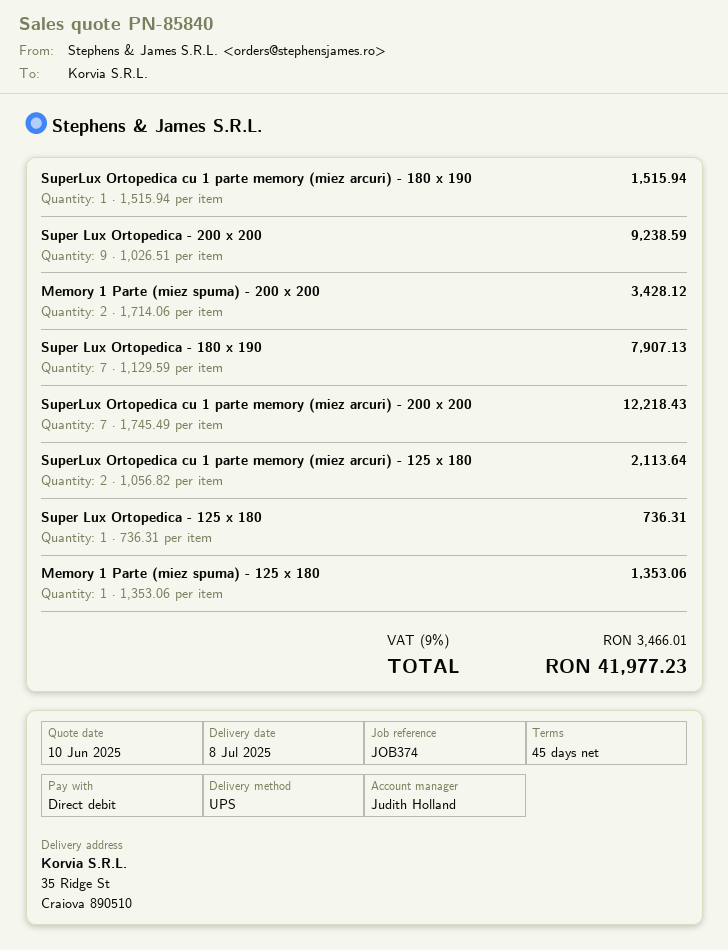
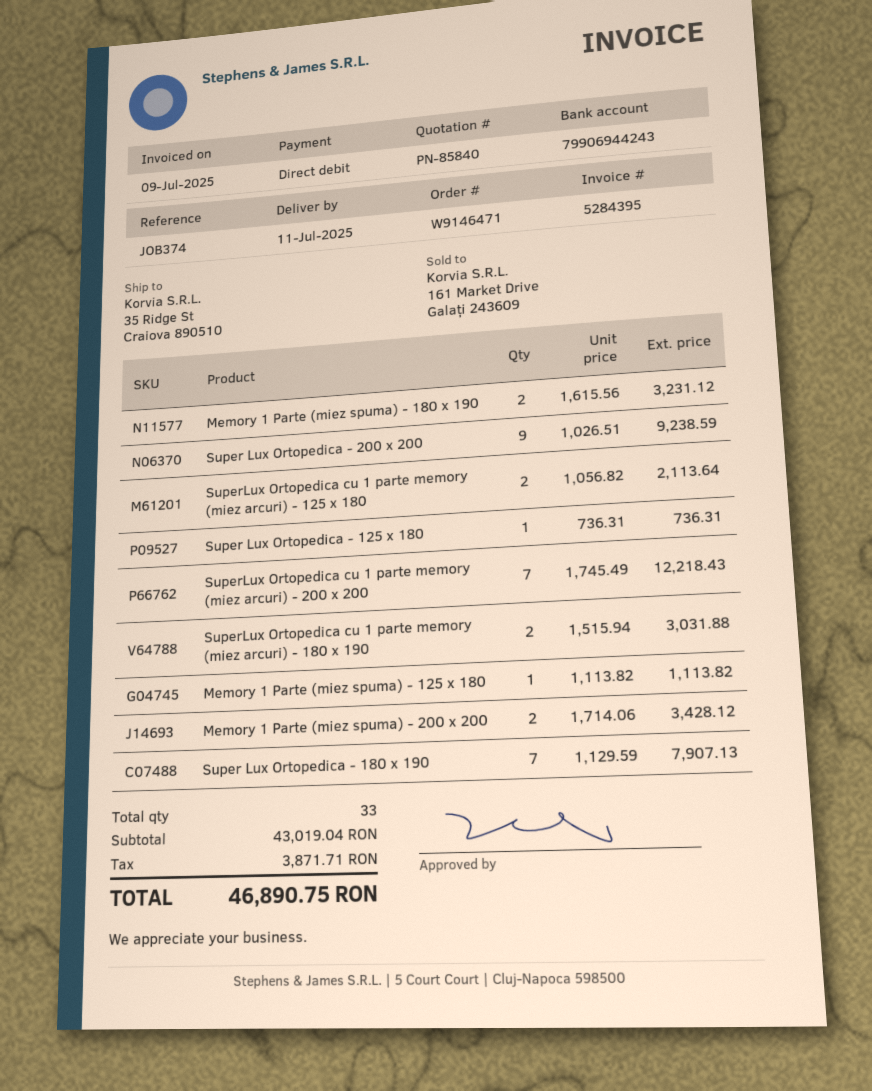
delivery date: 2025-07-08 -> 2025-07-11
SuperLux Ortopedica cu 1 parte memory (miez arcuri) - 180 x 190: 1 x 1515.94 = 1515.94 -> 2 x 1515.94 = 3031.88
Memory 1 Parte (miez spuma) - 125 x 180: 1 x 1353.06 = 1353.06 -> 1 x 1113.82 = 1113.82
Memory 1 Parte (miez spuma) - 180 x 190: none -> 2 x 1615.56 = 3231.12
tax: 3466.01 -> 3871.71
total: 41977.23 -> 46890.75

